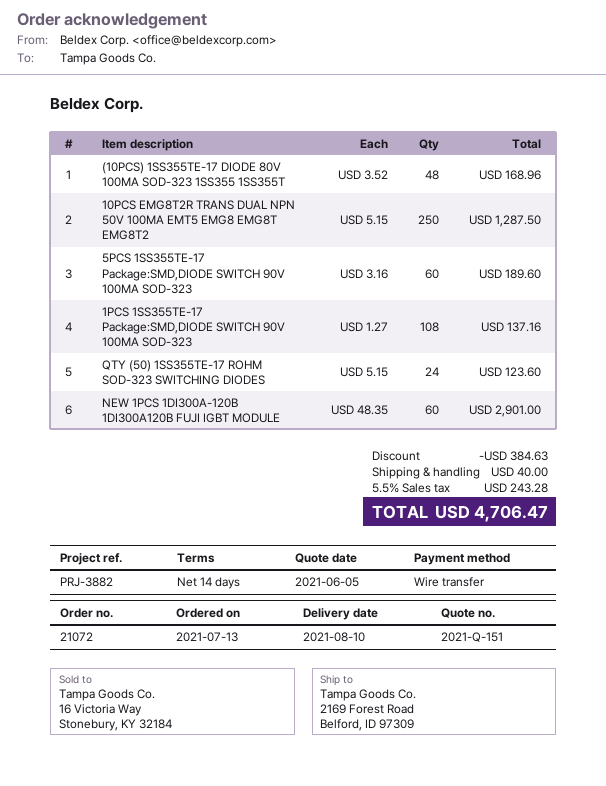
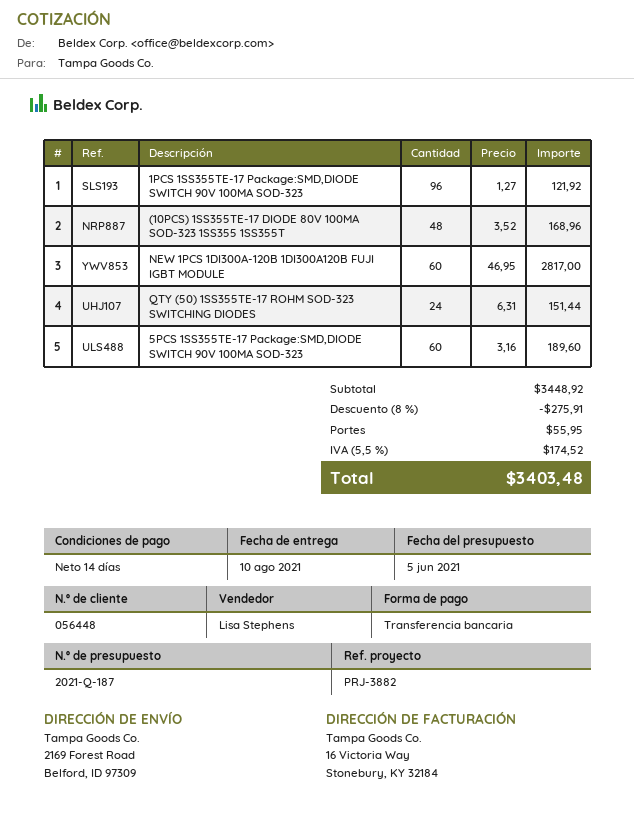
quote number: 2021-Q-151 -> 2021-Q-187
10PCS EMG8T2R TRANS DUAL NPN 50V 100MA EMT5 EMG8 EMG8T EMG8T2: 250 x 5.15 = 1287.50 -> none
1PCS 1SS355TE-17 Package:SMD,DIODE SWITCH 90V 100MA SOD-323: 108 x 1.27 = 137.16 -> 96 x 1.27 = 121.92
QTY (50) 1SS355TE-17 ROHM SOD-323 SWITCHING DIODES: 24 x 5.15 = 123.60 -> 24 x 6.31 = 151.44
NEW 1PCS 1DI300A-120B 1DI300A120B FUJI IGBT MODULE: 60 x 48.35 = 2901.00 -> 60 x 46.95 = 2817.00
discount: 384.63 -> 275.91
shipping: 40.00 -> 55.95
tax: 5.5% = 243.28 -> 5.5% = 174.52
total: 4706.47 -> 3403.48

